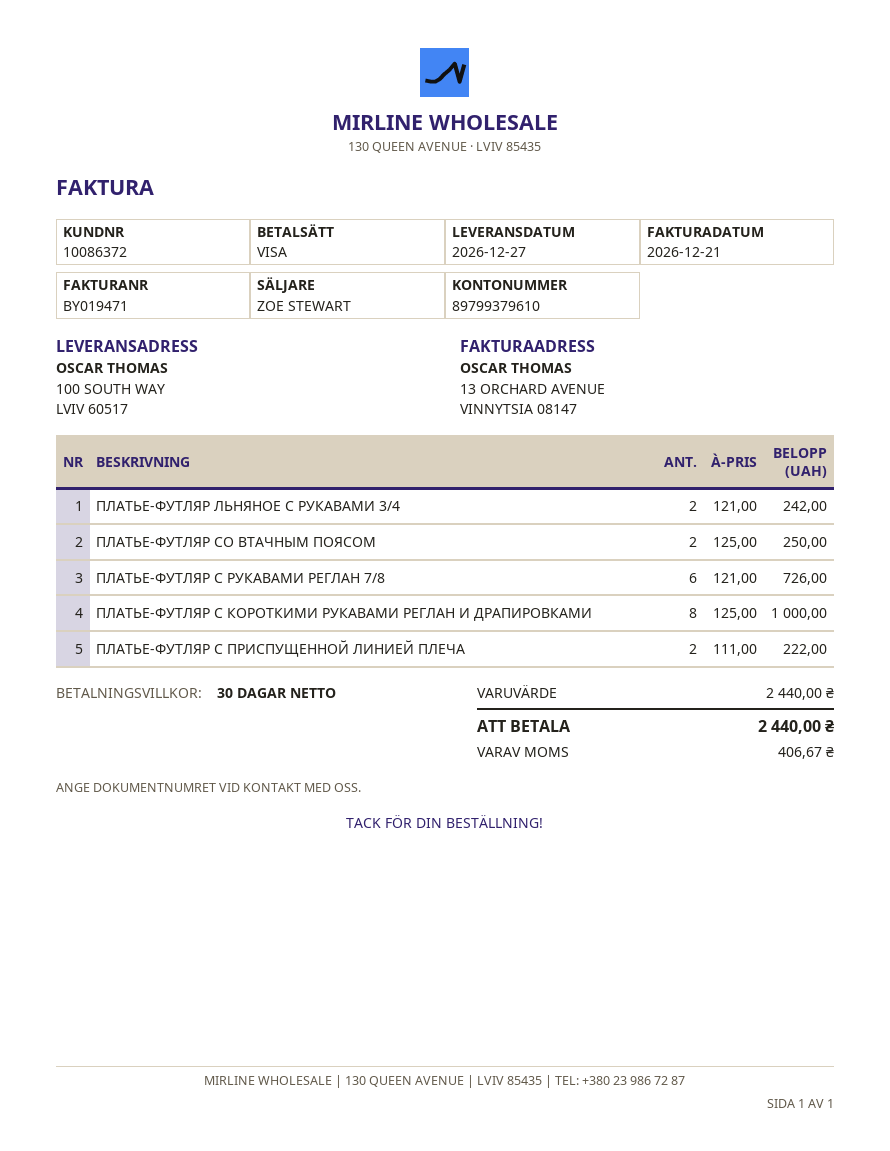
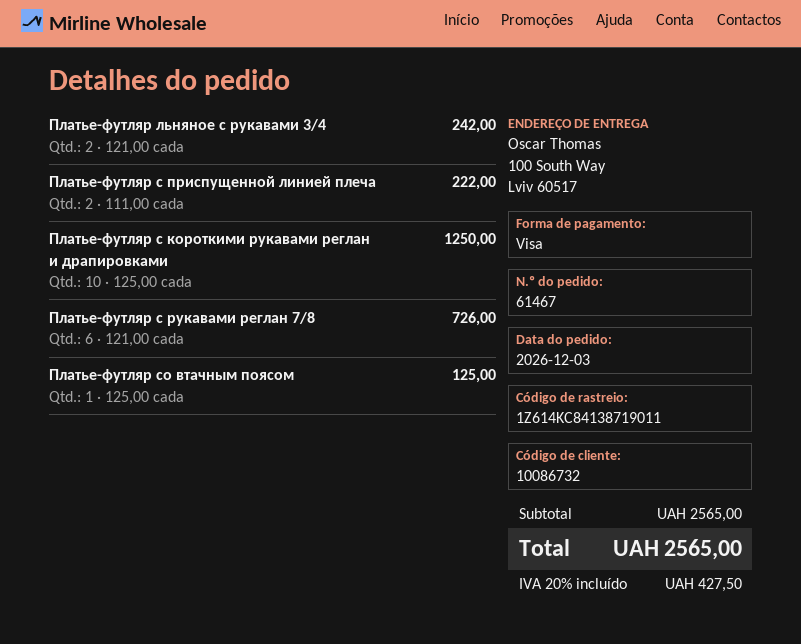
customer number: 10086372 -> 10086732
ПЛАТЬЕ-ФУТЛЯР СО ВТАЧНЫМ ПОЯСОМ: 2 x 125.00 = 250.00 -> 1 x 125.00 = 125.00
ПЛАТЬЕ-ФУТЛЯР С КОРОТКИМИ РУКАВАМИ РЕГЛАН И ДРАПИРОВКАМИ: 8 x 125.00 = 1000.00 -> 10 x 125.00 = 1250.00
subtotal: 2440.00 -> 2565.00
tax: 406.67 -> 427.50
total: 2440.00 -> 2565.00

